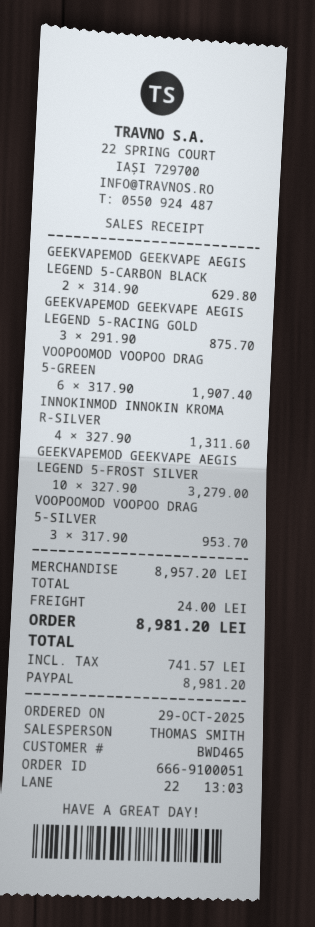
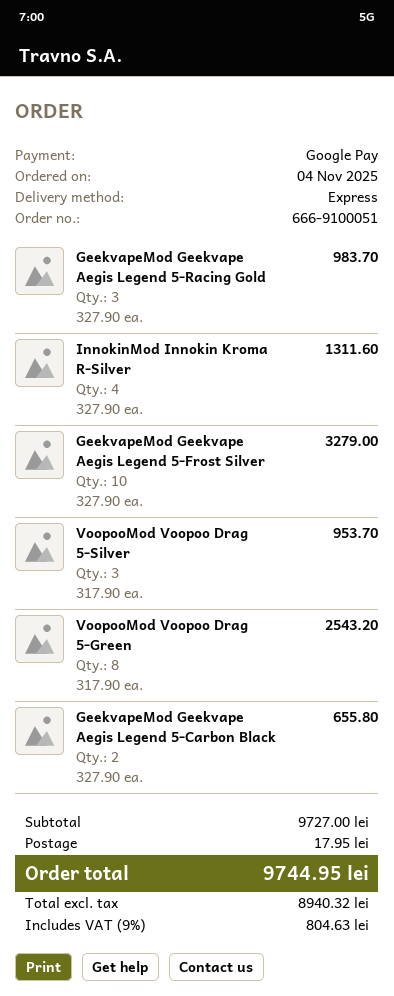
order date: 2025-10-29 -> 2025-11-04
payment method: PayPal -> Google Pay
GEEKVAPEMOD GEEKVAPE AEGIS LEGEND 5-CARBON BLACK: 2 x 314.90 = 629.80 -> 2 x 327.90 = 655.80
GEEKVAPEMOD GEEKVAPE AEGIS LEGEND 5-RACING GOLD: 3 x 291.90 = 875.70 -> 3 x 327.90 = 983.70
VOOPOOMOD VOOPOO DRAG 5-GREEN: 6 x 317.90 = 1907.40 -> 8 x 317.90 = 2543.20
subtotal: 8957.20 -> 9727.00
shipping: 24.00 -> 17.95
tax: 741.57 -> 804.63
total: 8981.20 -> 9744.95

